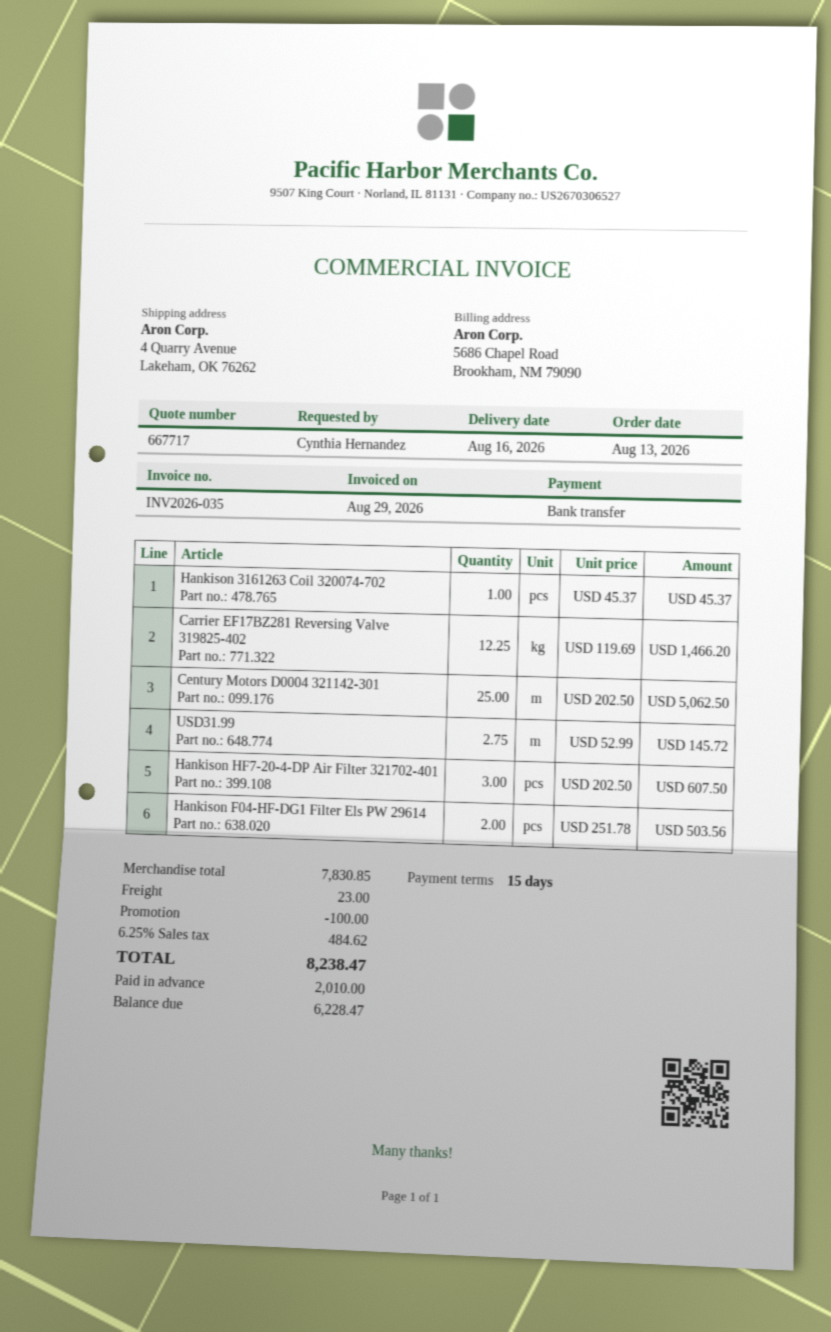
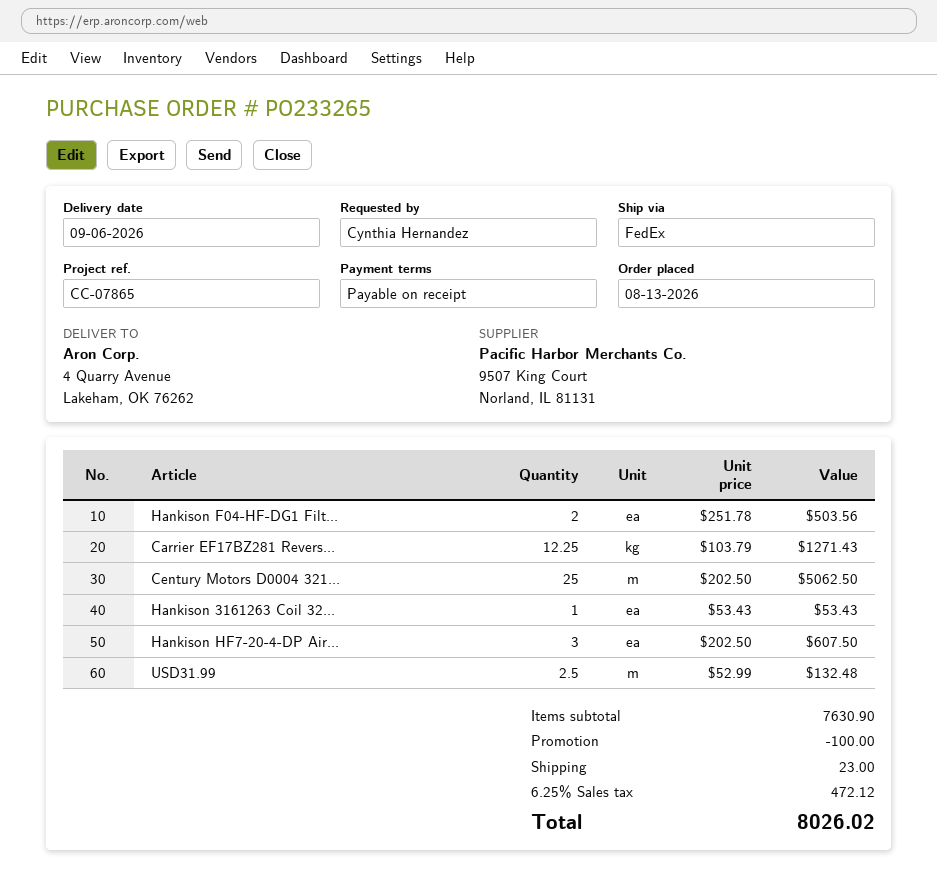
delivery date: 2026-08-16 -> 2026-09-06
payment terms: 15 days -> on receipt
Hankison 3161263 Coil 320074-702: 1 x 45.37 = 45.37 -> 1 x 53.43 = 53.43
Carrier EF17BZ281 Reversing Valve 319825-402: 12.25 x 119.69 = 1466.20 -> 12.25 x 103.79 = 1271.43
USD31.99: 2.75 x 52.99 = 145.72 -> 2.5 x 52.99 = 132.48
subtotal: 7830.85 -> 7630.90
tax: 6.25% = 484.62 -> 6.25% = 472.12
total: 8238.47 -> 8026.02

